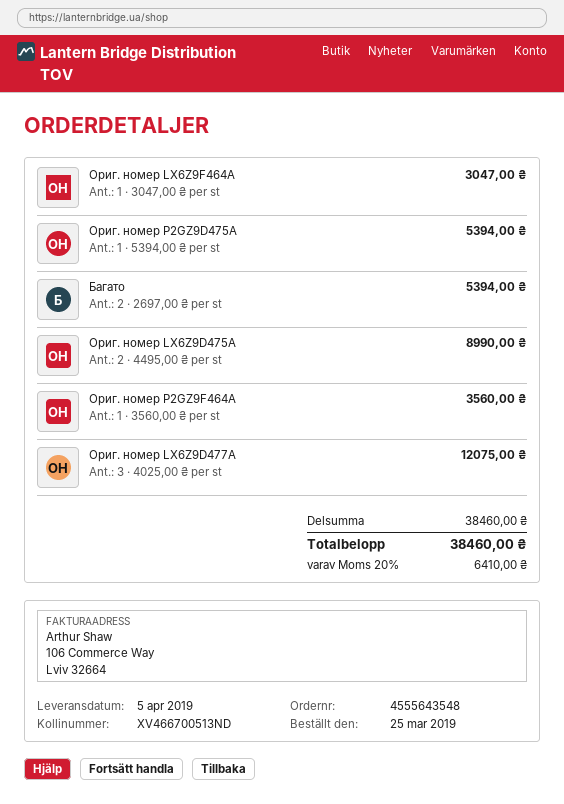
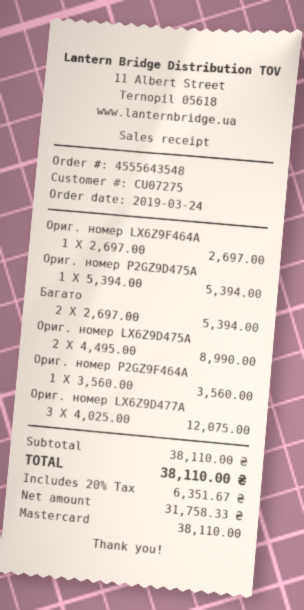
order date: 2019-03-25 -> 2019-03-24
Ориг. номер LX6Z9F464A: 1 x 3047.00 = 3047.00 -> 1 x 2697.00 = 2697.00
subtotal: 38460.00 -> 38110.00
tax: 20% = 6410.00 -> 20% = 6351.67
total: 38460.00 -> 38110.00

